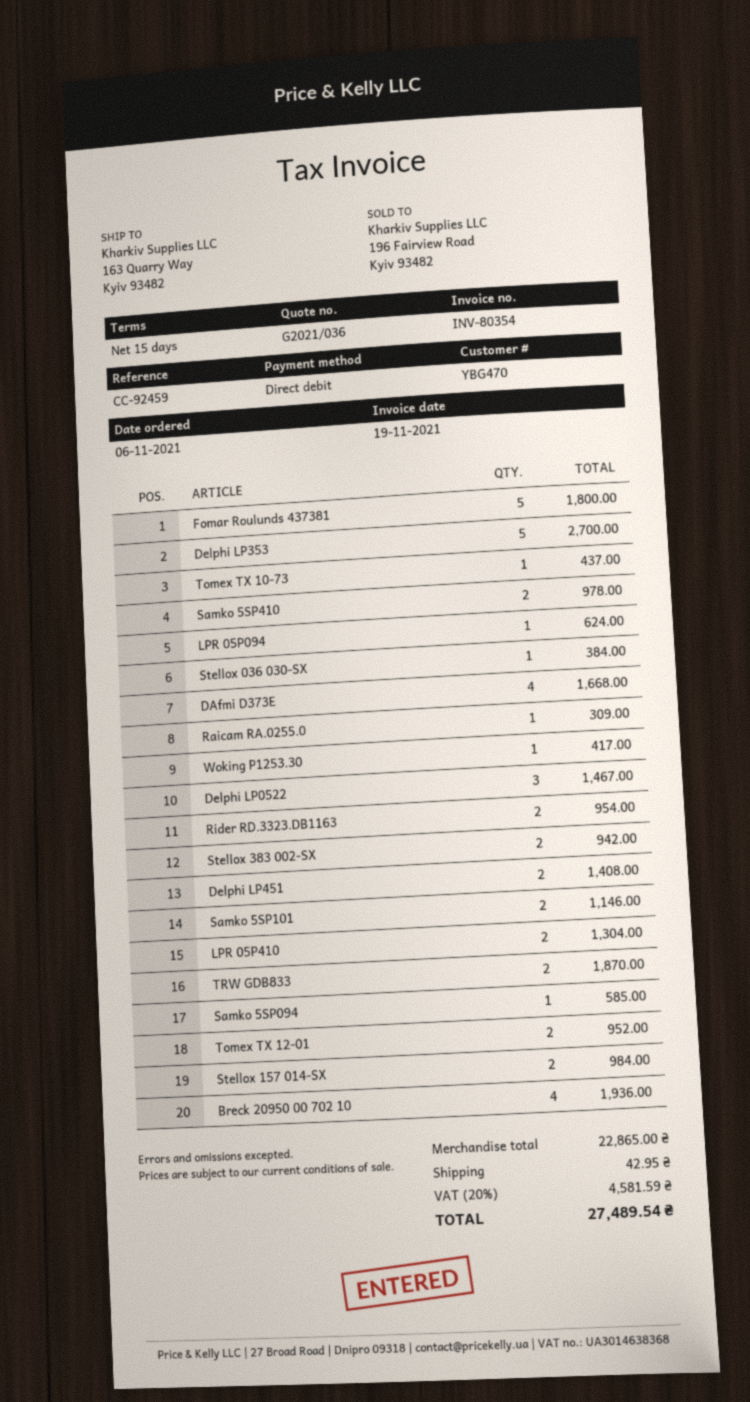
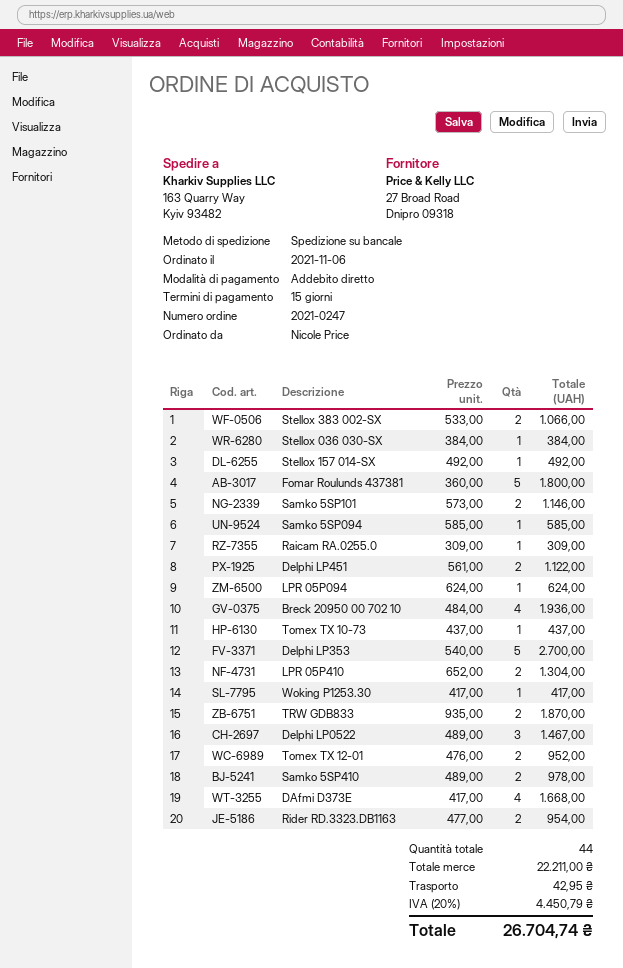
Stellox 383 002-SX: 2 for 942.00 -> 2 for 1066.00
Delphi LP451: 2 for 1408.00 -> 2 for 1122.00
Stellox 157 014-SX: 2 for 984.00 -> 1 for 492.00
subtotal: 22865.00 -> 22211.00
tax: 20% = 4581.59 -> 20% = 4450.79
total: 27489.54 -> 26704.74

